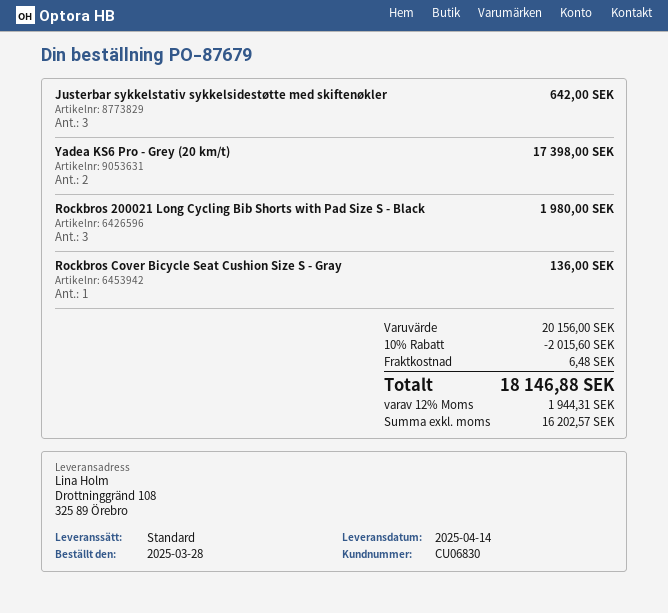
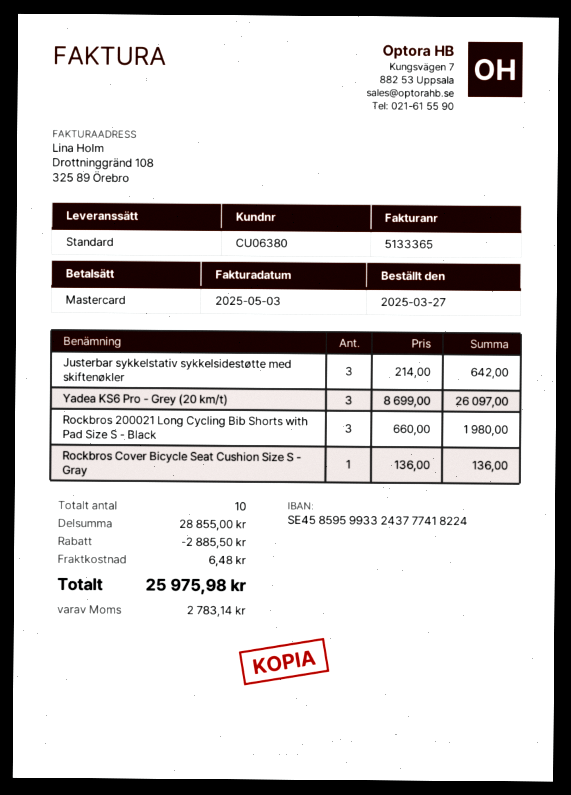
order date: 2025-03-28 -> 2025-03-27
customer number: CU06830 -> CU06380
Yadea KS6 Pro - Grey (20 km/t): 2 for 17398.00 -> 3 for 26097.00
subtotal: 20156.00 -> 28855.00
discount: 2015.60 -> 2885.50
tax: 1944.31 -> 2783.14
total: 18146.88 -> 25975.98

